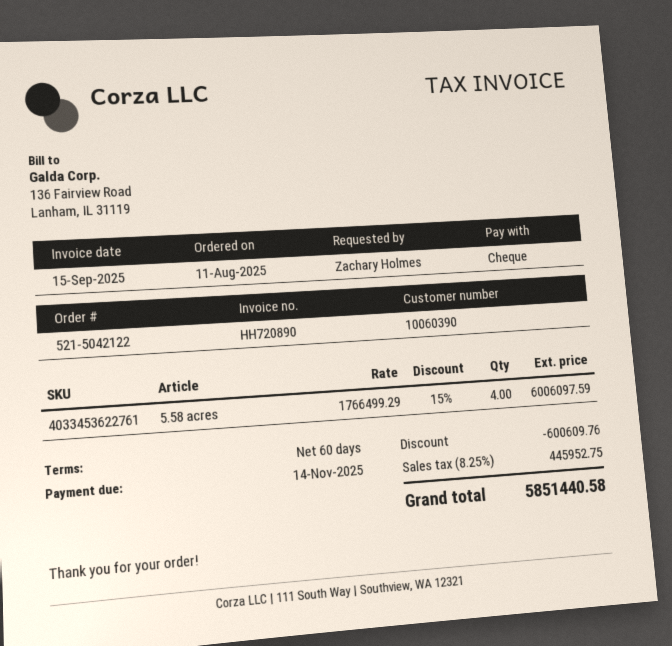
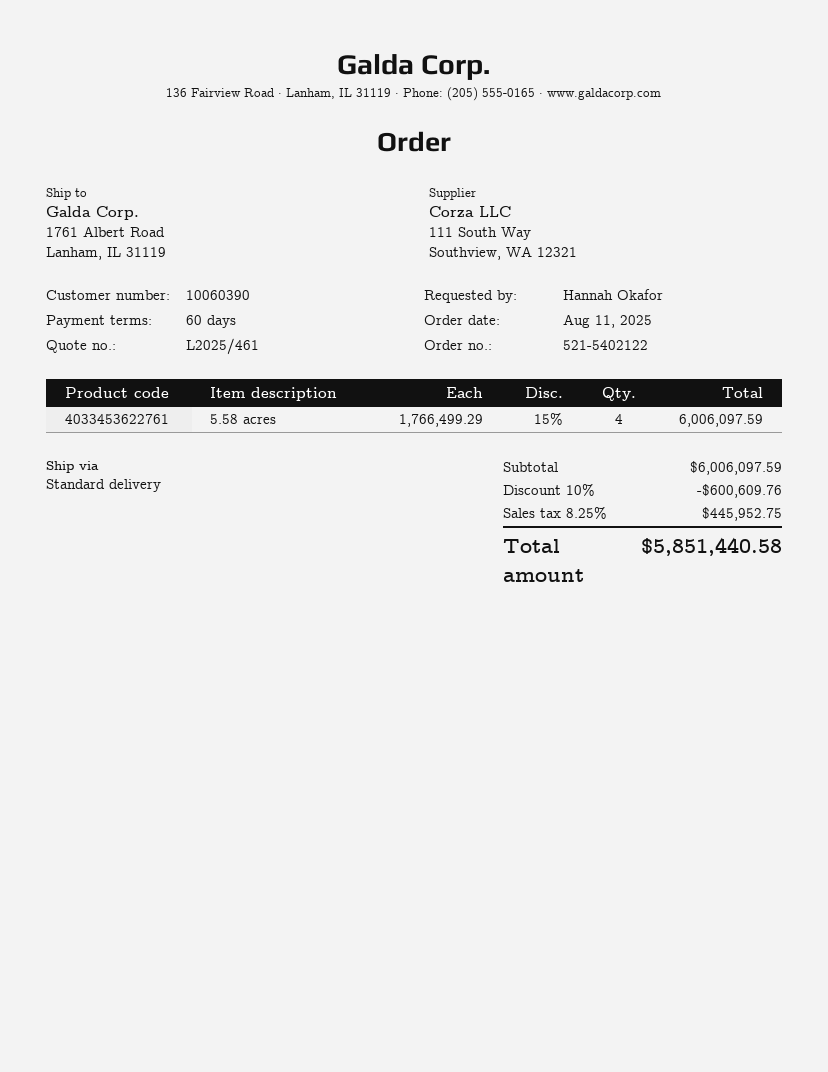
order number: 521-5042122 -> 521-5402122
ordered by: Zachary Holmes -> Hannah Okafor

